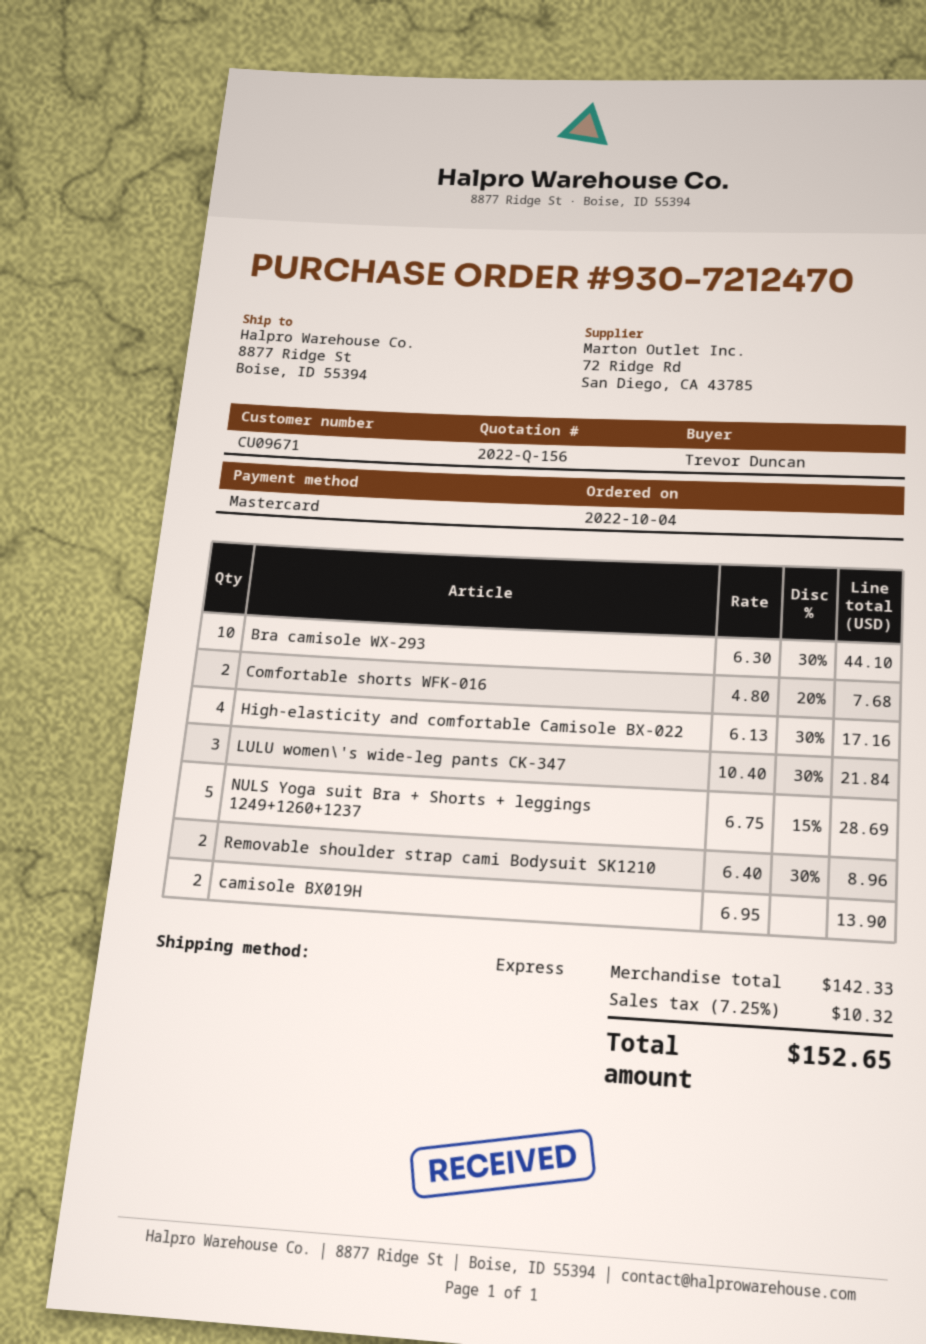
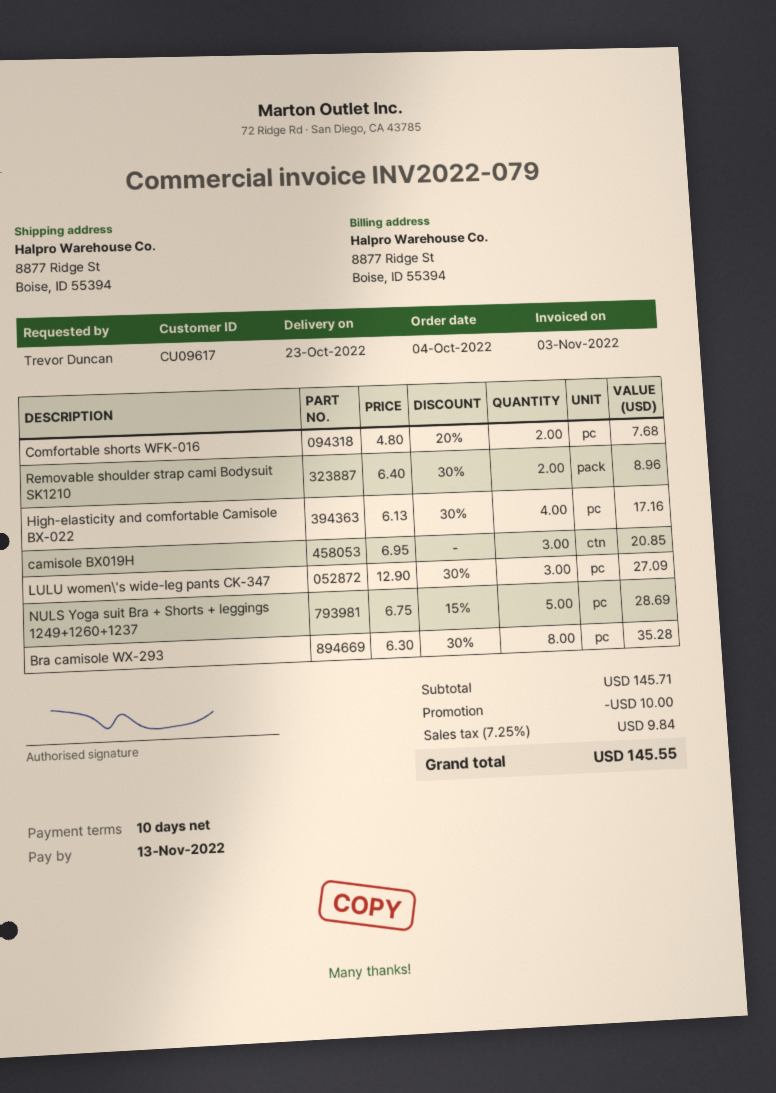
customer number: CU09671 -> CU09617
Bra camisole WX-293: 10 x 6.30 - 30% = 44.10 -> 8 x 6.30 - 30% = 35.28
LULU women\'s wide-leg pants CK-347: 3 x 10.40 - 30% = 21.84 -> 3 x 12.90 - 30% = 27.09
camisole BX019H: 2 x 6.95 = 13.90 -> 3 x 6.95 = 20.85
subtotal: 142.33 -> 145.71
discount: none -> 10.00
tax: 7.25% = 10.32 -> 7.25% = 9.84
total: 152.65 -> 145.55

